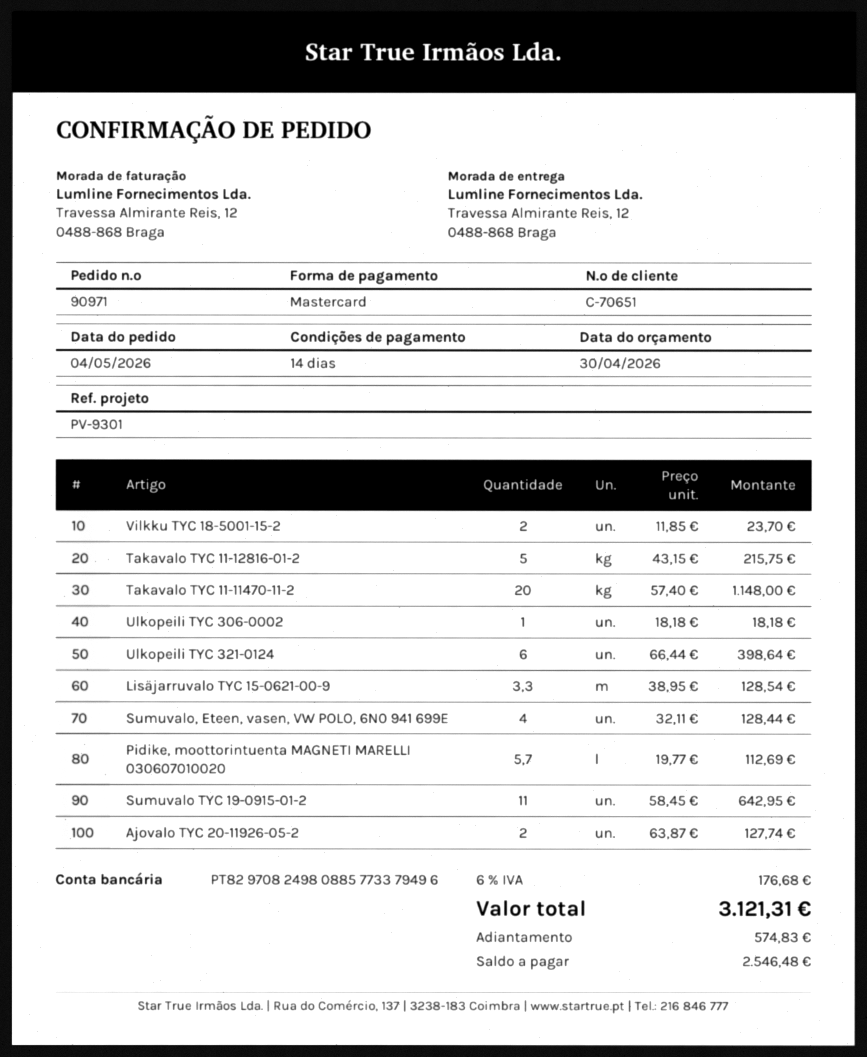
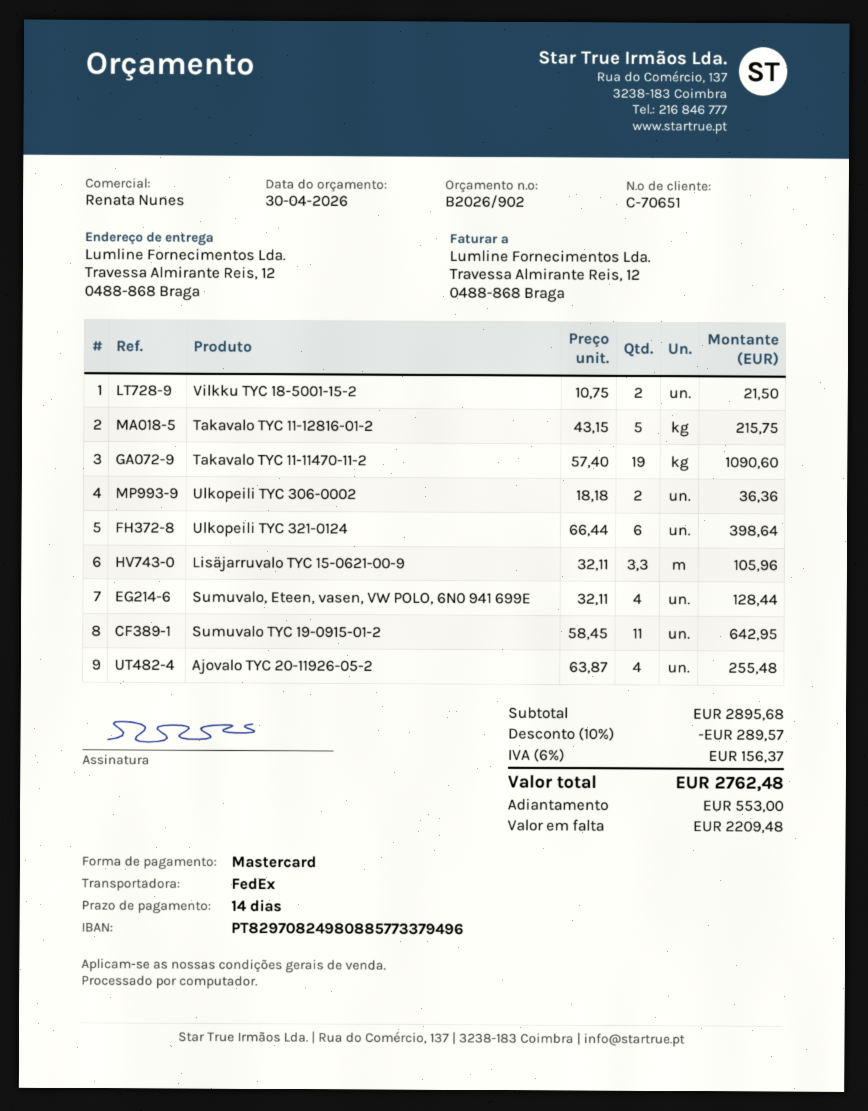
Vilkku TYC 18-5001-15-2: 2 x 11.85 = 23.70 -> 2 x 10.75 = 21.50
Takavalo TYC 11-11470-11-2: 20 x 57.40 = 1148.00 -> 19 x 57.40 = 1090.60
Ulkopeili TYC 306-0002: 1 x 18.18 = 18.18 -> 2 x 18.18 = 36.36
Lisäjarruvalo TYC 15-0621-00-9: 3.3 x 38.95 = 128.54 -> 3.3 x 32.11 = 105.96
Pidike, moottorintuenta MAGNETI MARELLI 030607010020: 5.7 x 19.77 = 112.69 -> none
Ajovalo TYC 20-11926-05-2: 2 x 63.87 = 127.74 -> 4 x 63.87 = 255.48
discount: none -> 10% = 289.57
tax: 6% = 176.68 -> 6% = 156.37
total: 3121.31 -> 2762.48
deposit: 574.83 -> 553.00
balance: 2546.48 -> 2209.48

